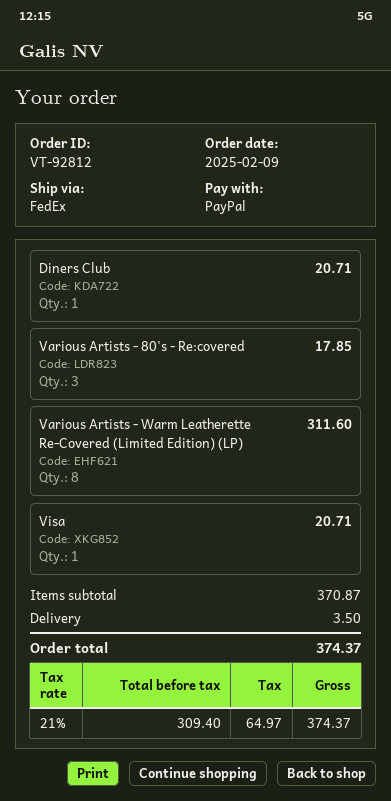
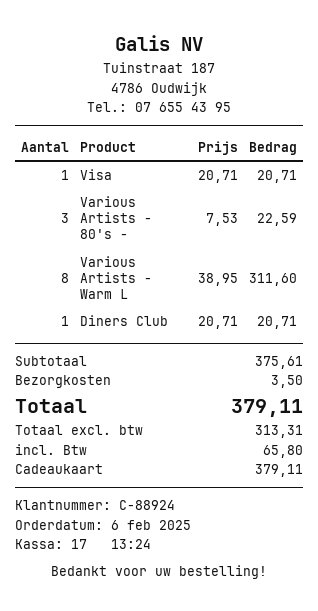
order date: 2025-02-09 -> 2025-02-06
payment method: PayPal -> gift card
Various Artists - 80's - Re:covered: 3 for 17.85 -> 3 for 22.59
subtotal: 370.87 -> 375.61
net: 309.40 -> 313.31
tax: 64.97 -> 65.80
total: 374.37 -> 379.11

